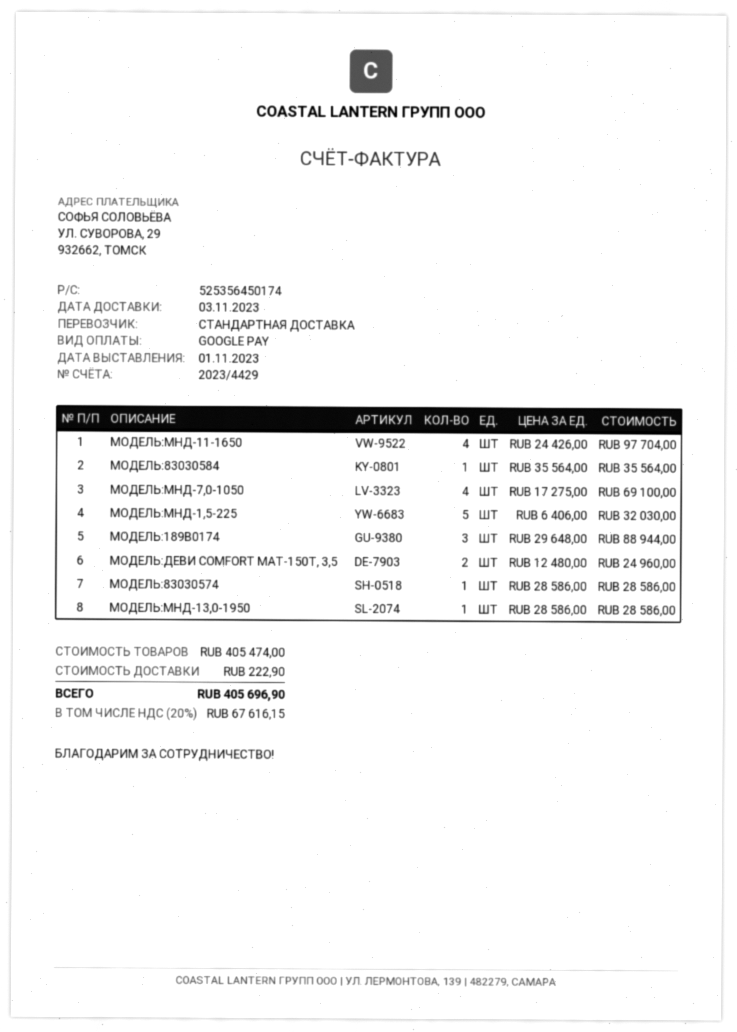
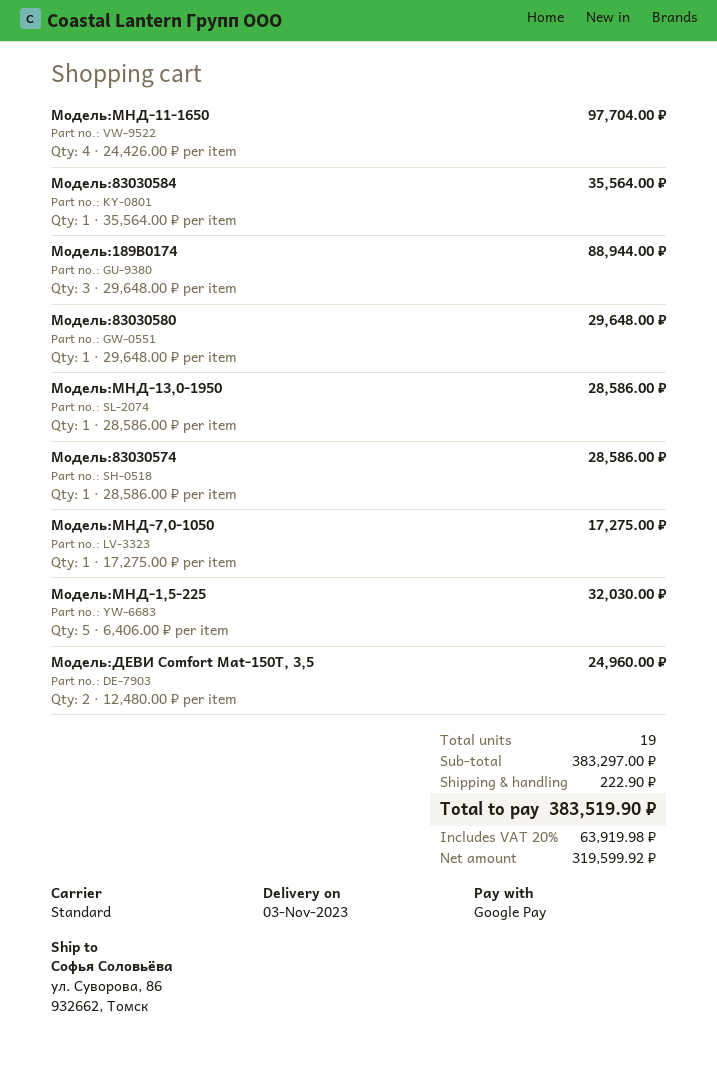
МОДЕЛЬ:МНД-7,0-1050: 4 x 17275.00 = 69100.00 -> 1 x 17275.00 = 17275.00
Модель:83030580: none -> 1 x 29648.00 = 29648.00
subtotal: 405474.00 -> 383297.00
tax: 20% = 67616.15 -> 20% = 63919.98
total: 405696.90 -> 383519.90

